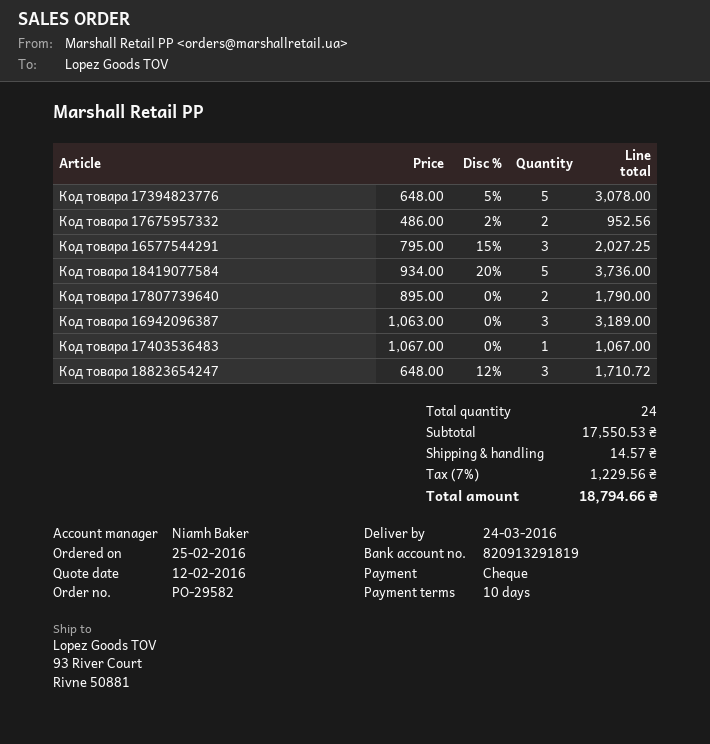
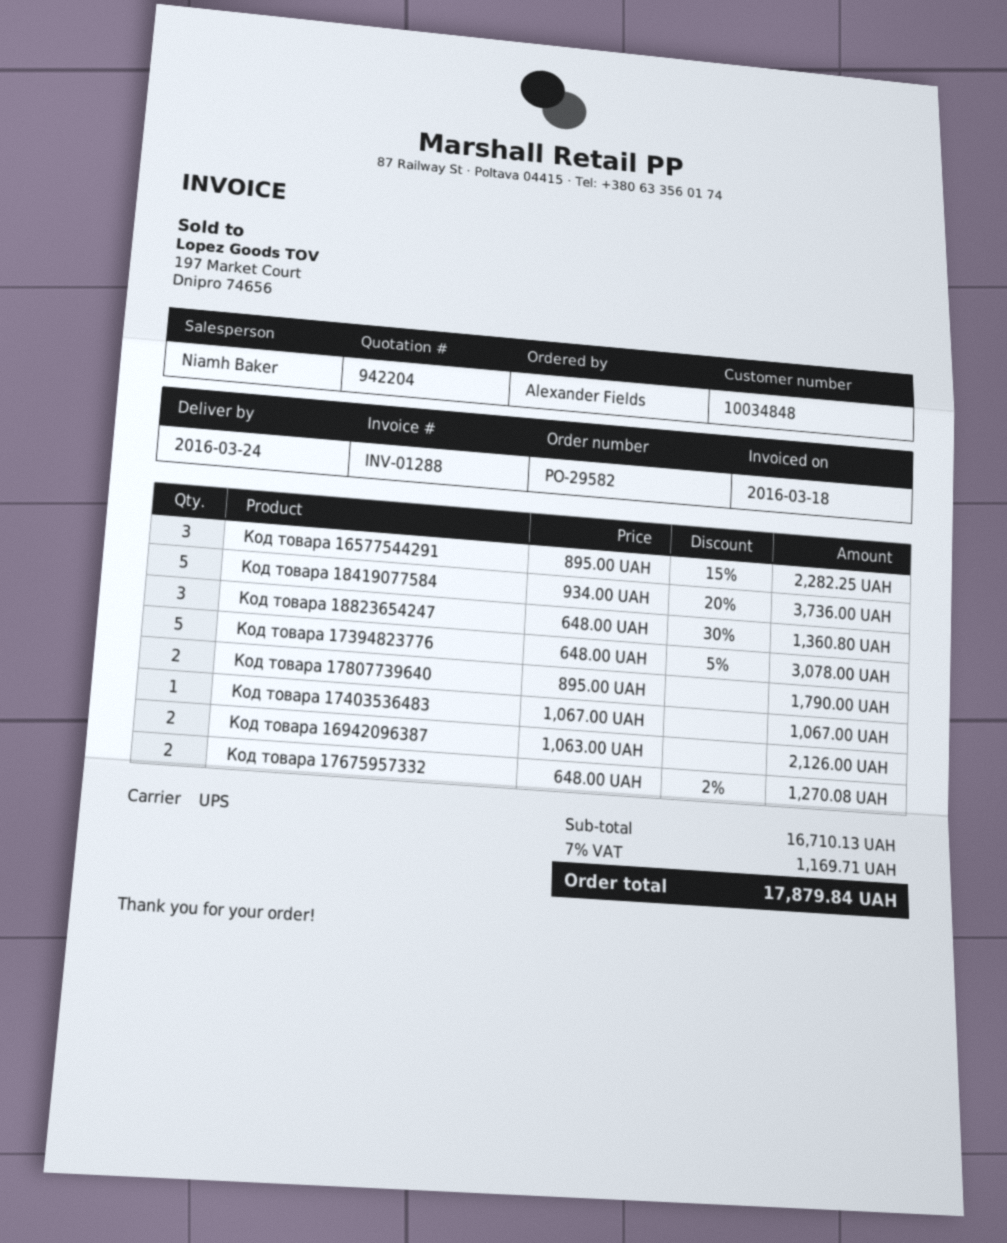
Код товара 17675957332: 2 x 486.00 - 2% = 952.56 -> 2 x 648.00 - 2% = 1270.08
Код товара 16577544291: 3 x 795.00 - 15% = 2027.25 -> 3 x 895.00 - 15% = 2282.25
Код товара 16942096387: 3 x 1063.00 = 3189.00 -> 2 x 1063.00 = 2126.00
Код товара 18823654247: 3 x 648.00 - 12% = 1710.72 -> 3 x 648.00 - 30% = 1360.80
subtotal: 17550.53 -> 16710.13
shipping: 14.57 -> none
tax: 7% = 1229.56 -> 7% = 1169.71
total: 18794.66 -> 17879.84

